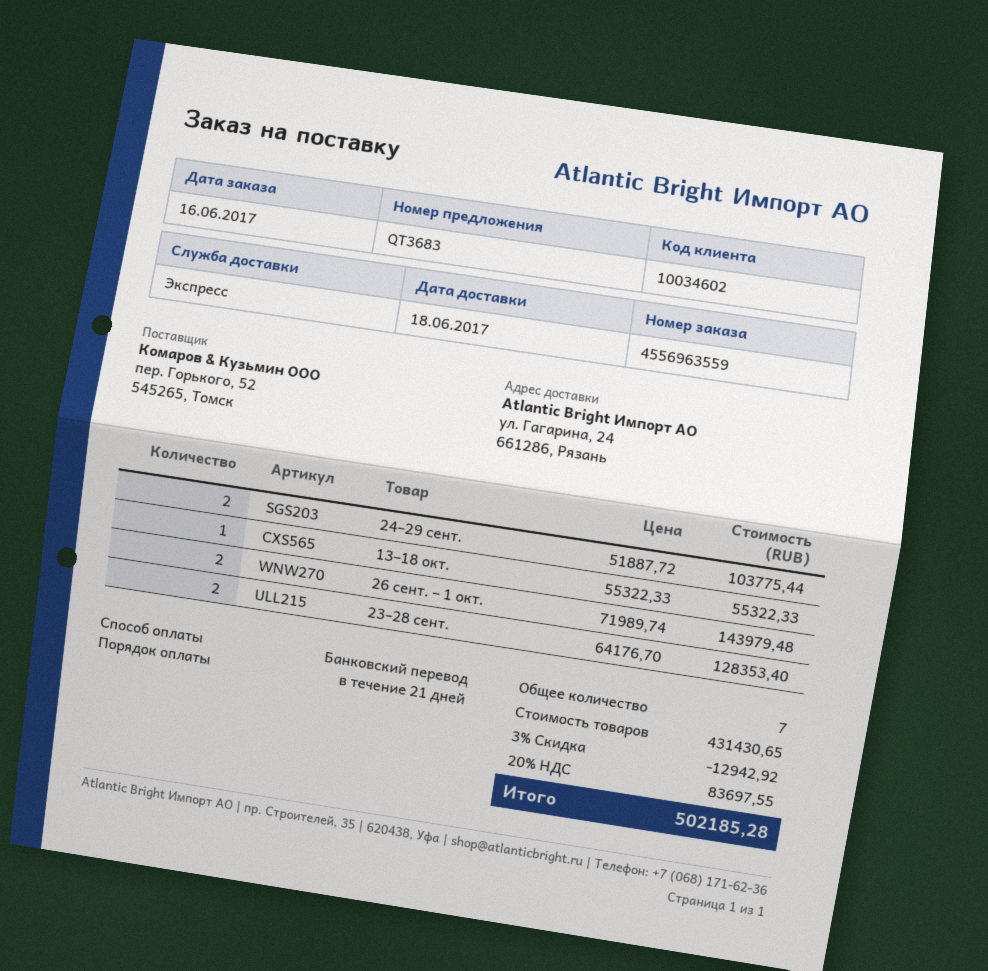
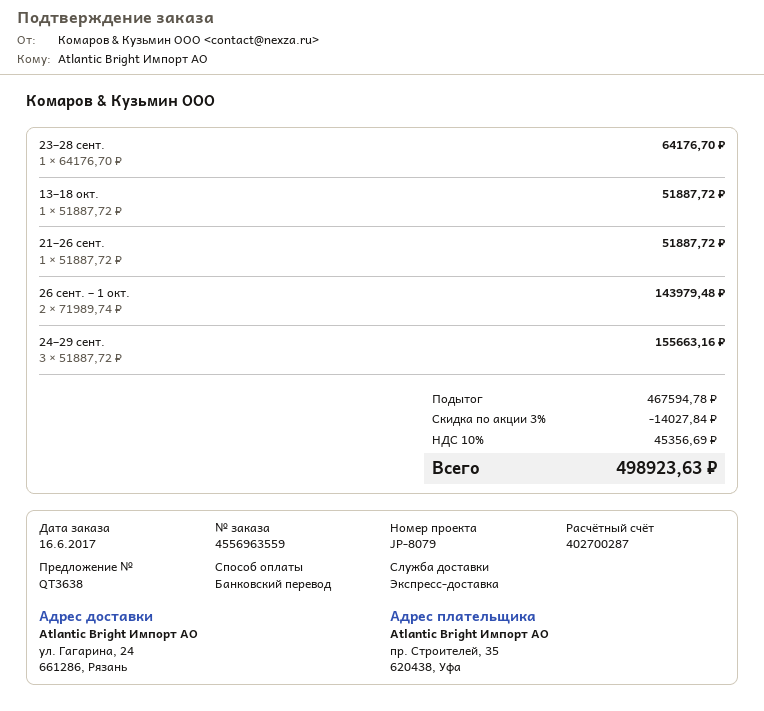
quote number: QT3683 -> QT3638
24–29 сент.: 2 x 51887.72 = 103775.44 -> 3 x 51887.72 = 155663.16
13–18 окт.: 1 x 55322.33 = 55322.33 -> 1 x 51887.72 = 51887.72
23–28 сент.: 2 x 64176.70 = 128353.40 -> 1 x 64176.70 = 64176.70
21–26 сент.: none -> 1 x 51887.72 = 51887.72
subtotal: 431430.65 -> 467594.78
discount: 3% = 12942.92 -> 3% = 14027.84
tax: 20% = 83697.55 -> 10% = 45356.69
total: 502185.28 -> 498923.63

